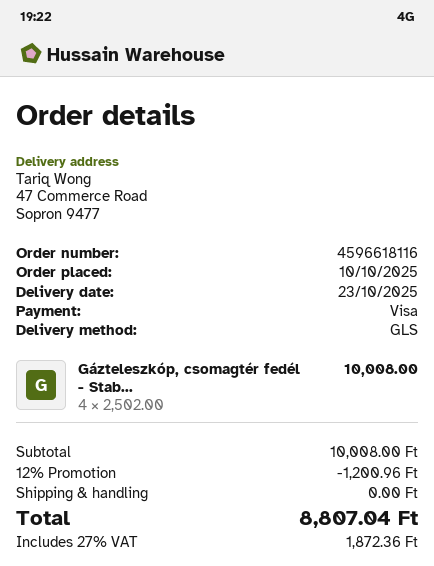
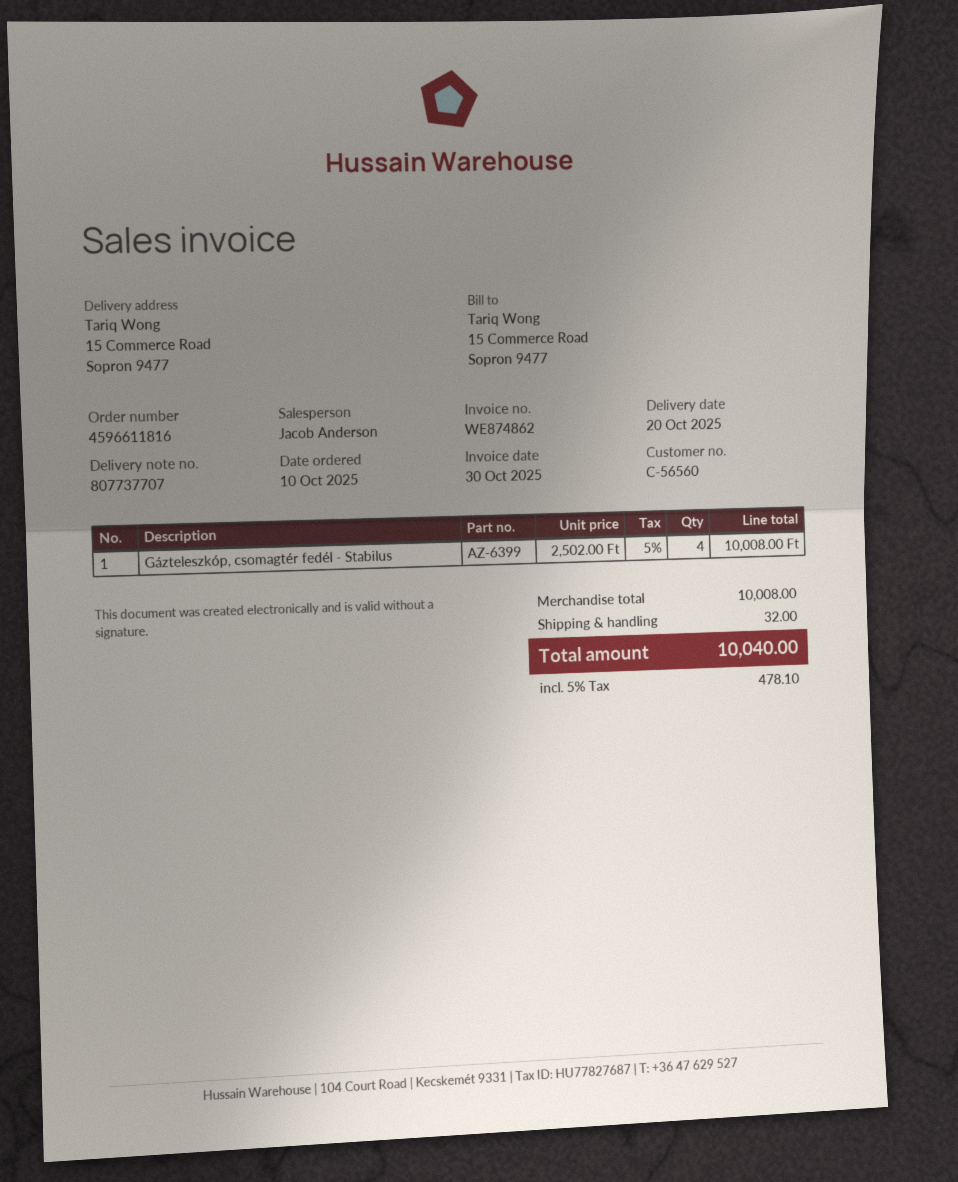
order number: 4596618116 -> 4596611816
delivery date: 2025-10-23 -> 2025-10-20
ship to: 47 Commerce Road, Sopron 9477 -> 15 Commerce Road, Sopron 9477
discount: 12% = 1200.96 -> none
shipping: 0.00 -> 32.00
tax: 27% = 1872.36 -> 5% = 478.10
total: 8807.04 -> 10040.00

